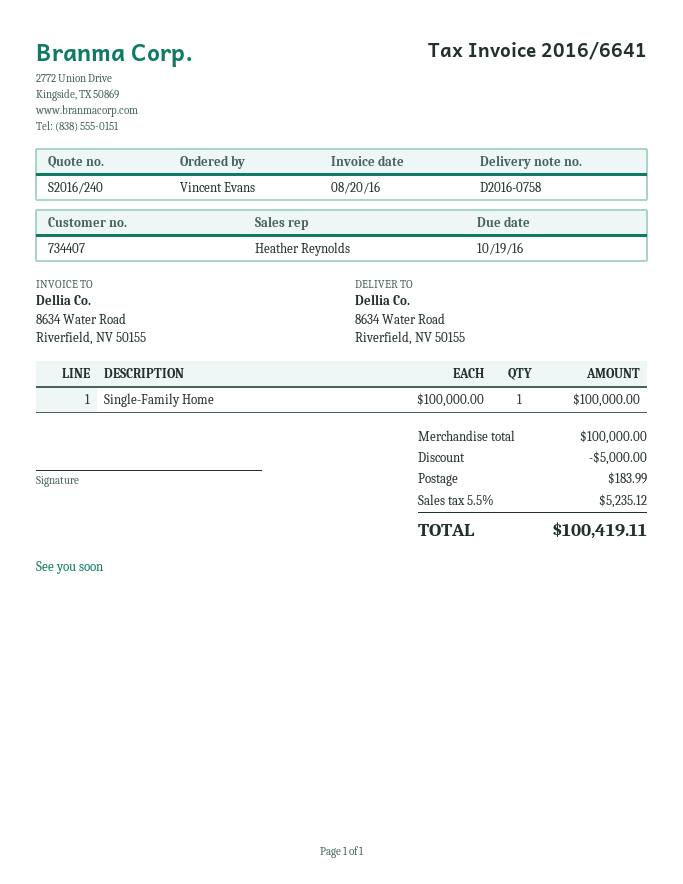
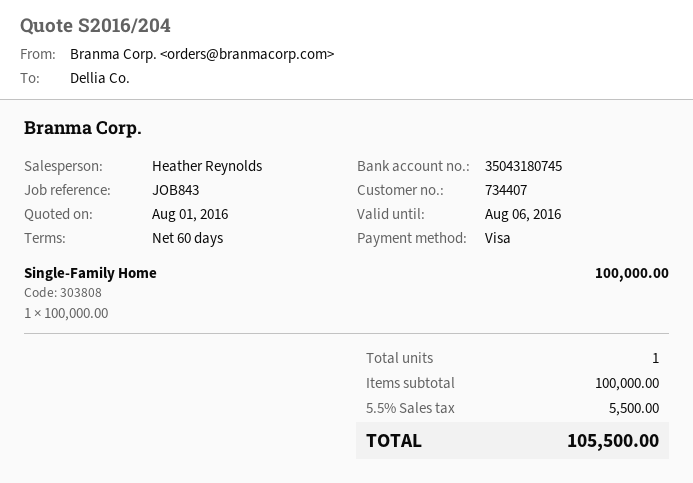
quote number: S2016/240 -> S2016/204
discount: 5000.00 -> none
shipping: 183.99 -> none
tax: 5.5% = 5235.12 -> 5.5% = 5500.00
total: 100419.11 -> 105500.00

